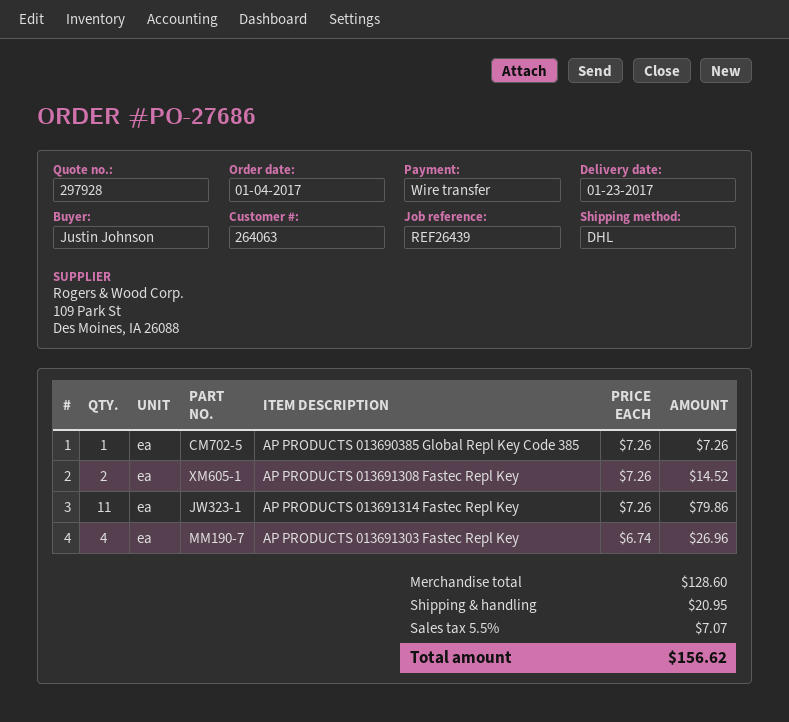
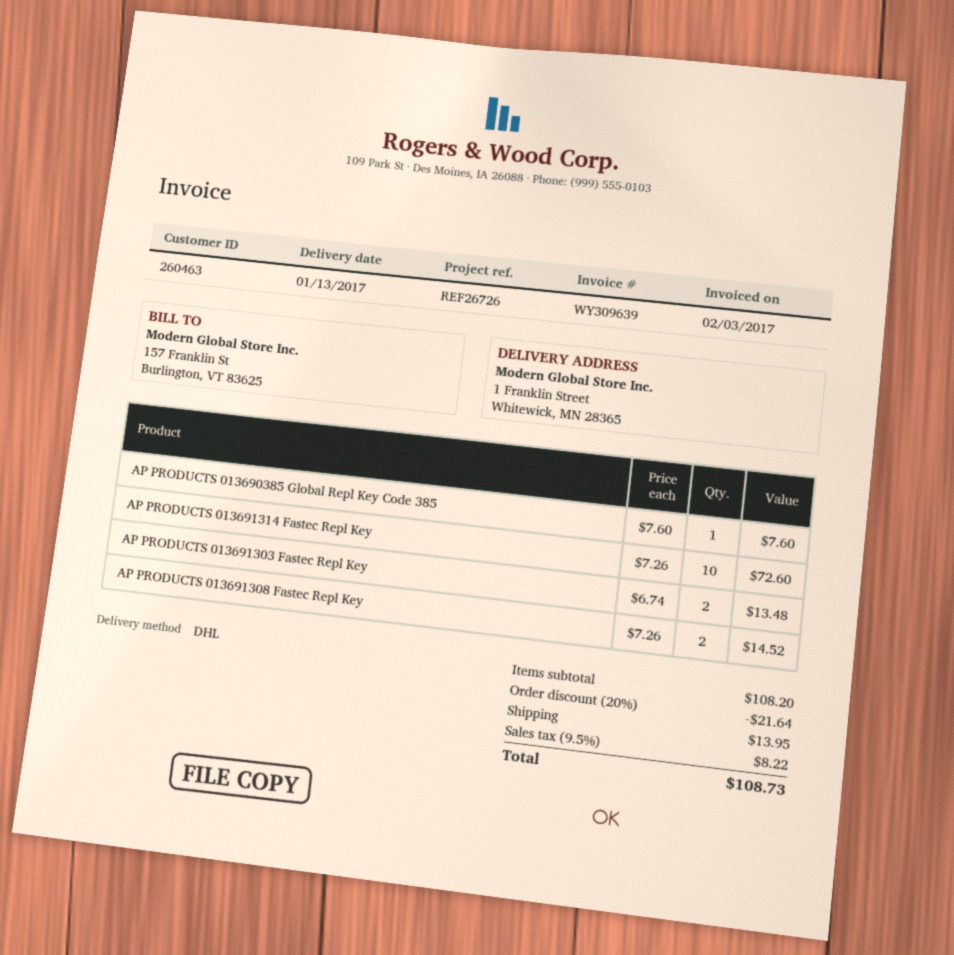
delivery date: 2017-01-23 -> 2017-01-13
customer number: 264063 -> 260463
reference: REF26439 -> REF26726
AP PRODUCTS 013690385 Global Repl Key Code 385: 1 x 7.26 = 7.26 -> 1 x 7.60 = 7.60
AP PRODUCTS 013691314 Fastec Repl Key: 11 x 7.26 = 79.86 -> 10 x 7.26 = 72.60
AP PRODUCTS 013691303 Fastec Repl Key: 4 x 6.74 = 26.96 -> 2 x 6.74 = 13.48
subtotal: 128.60 -> 108.20
discount: none -> 20% = 21.64
shipping: 20.95 -> 13.95
tax: 5.5% = 7.07 -> 9.5% = 8.22
total: 156.62 -> 108.73

